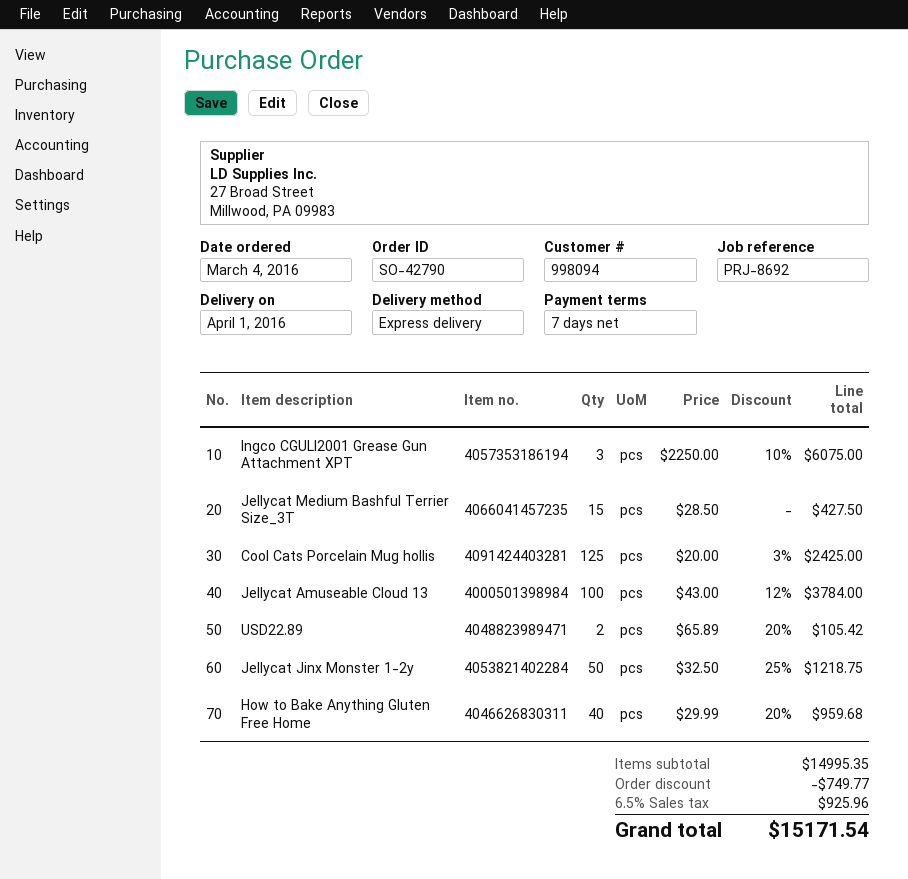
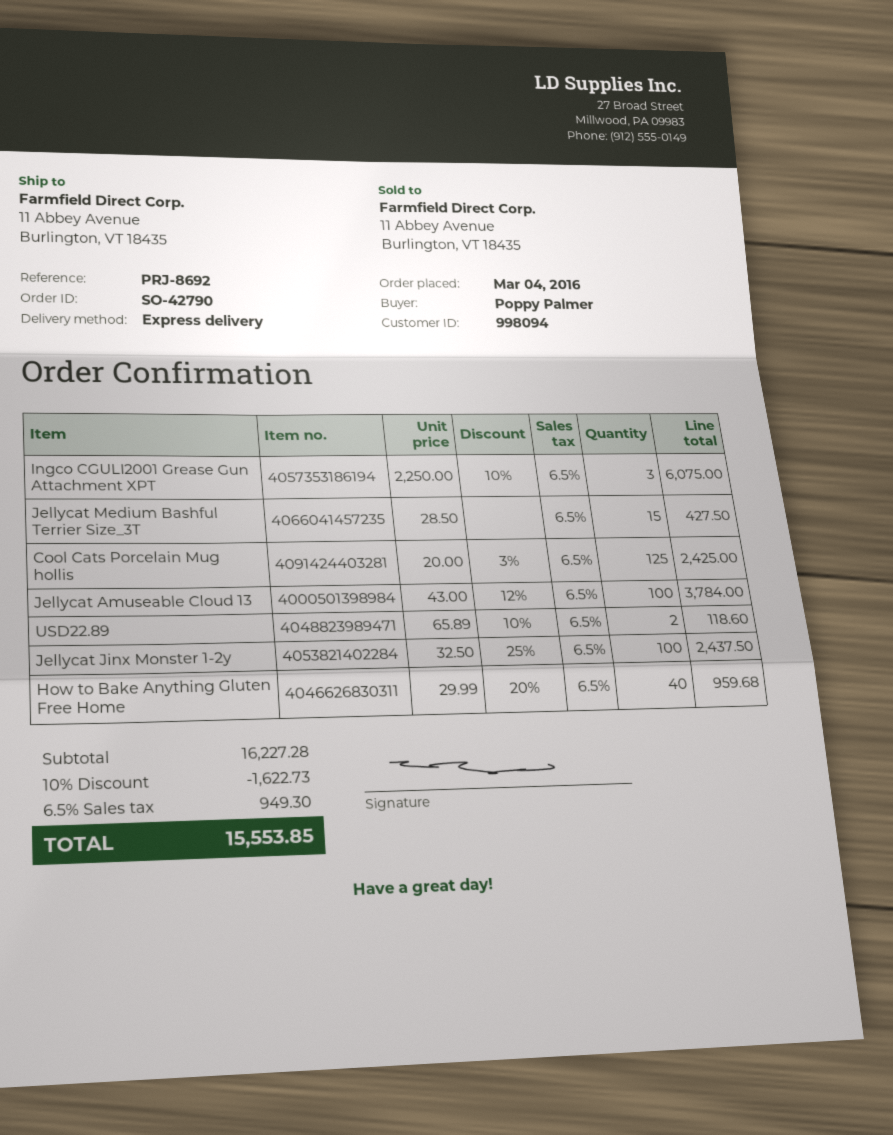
USD22.89: 2 x 65.89 - 20% = 105.42 -> 2 x 65.89 - 10% = 118.60
Jellycat Jinx Monster 1-2y: 50 x 32.50 - 25% = 1218.75 -> 100 x 32.50 - 25% = 2437.50
subtotal: 14995.35 -> 16227.28
discount: 749.77 -> 1622.73
tax: 6.5% = 925.96 -> 6.5% = 949.30
total: 15171.54 -> 15553.85

